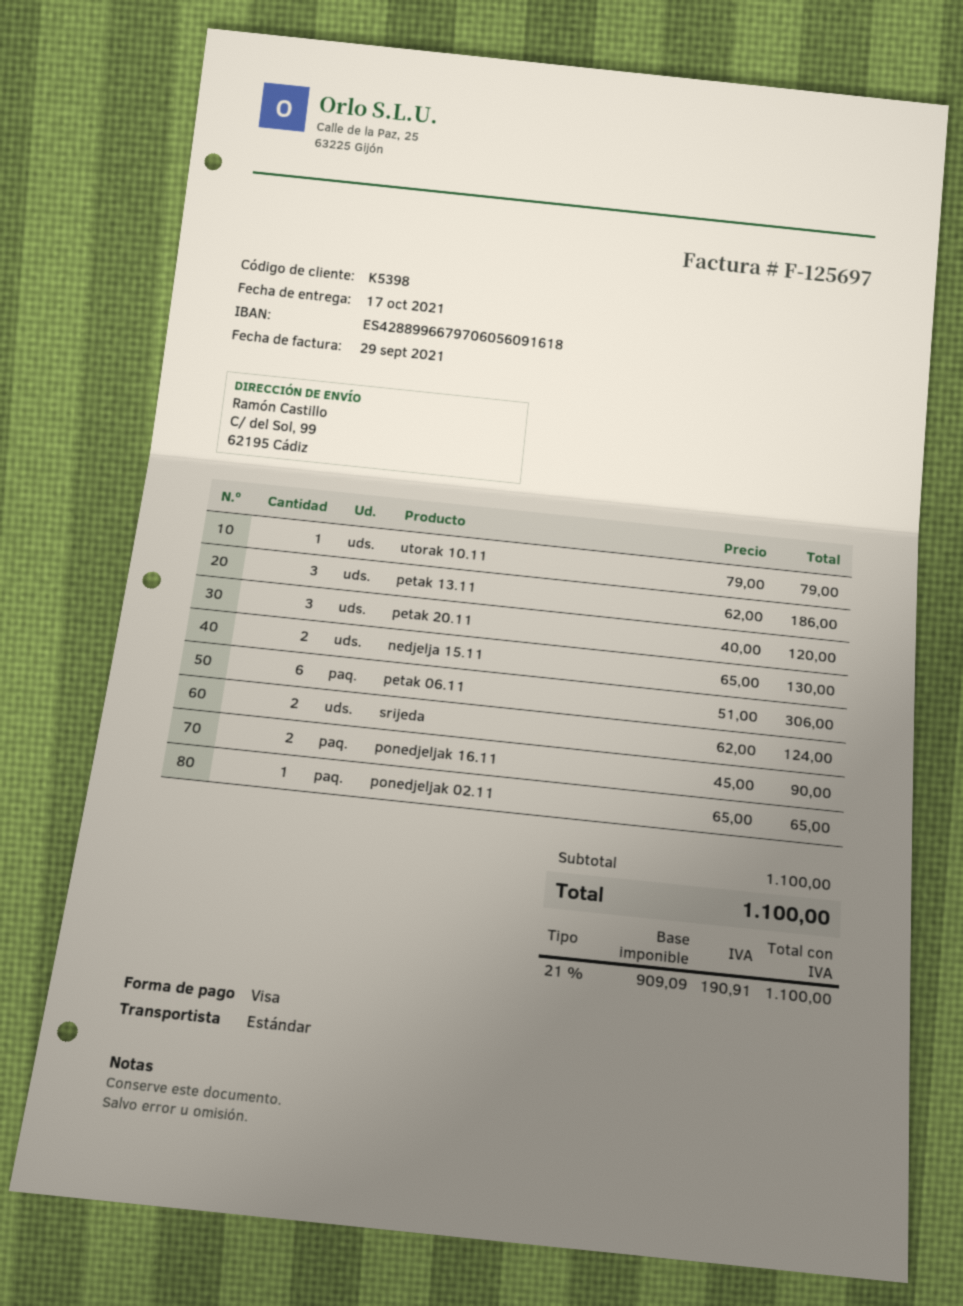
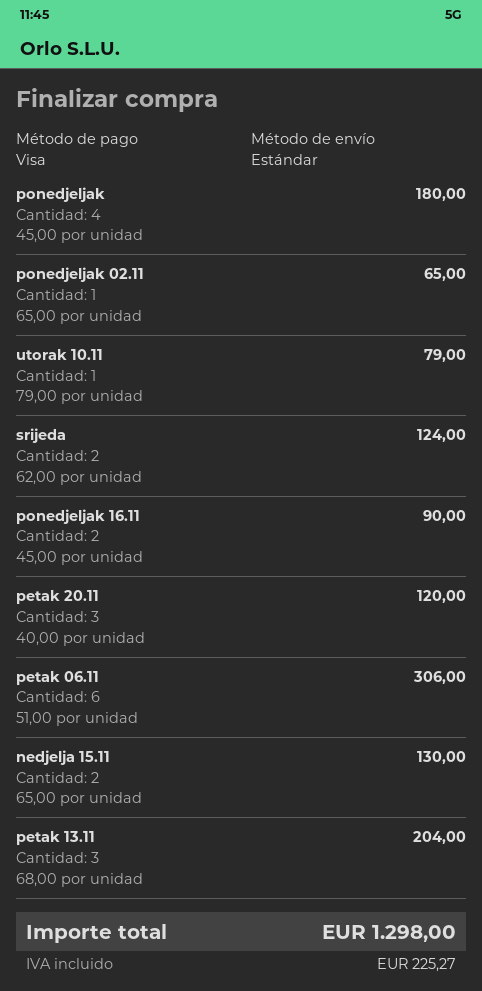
petak 13.11: 3 x 62.00 = 186.00 -> 3 x 68.00 = 204.00
ponedjeljak: none -> 4 x 45.00 = 180.00
tax: 190.91 -> 225.27
total: 1100.00 -> 1298.00

